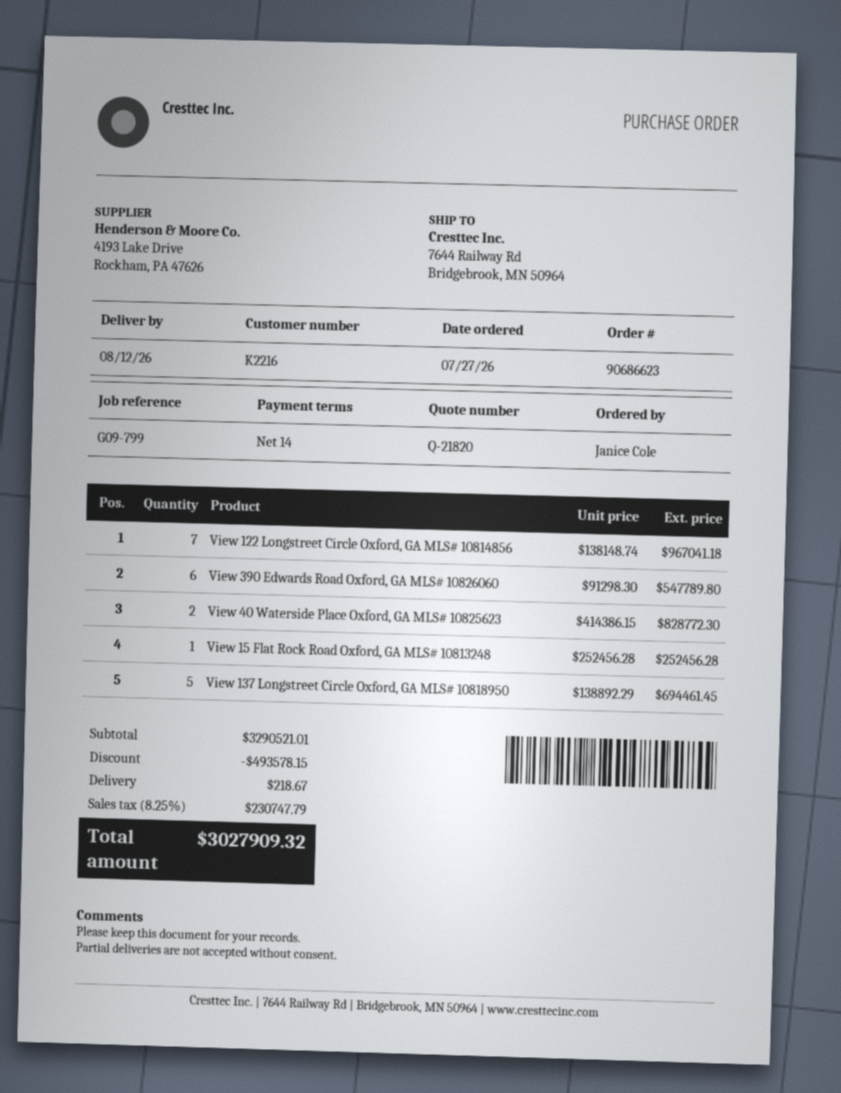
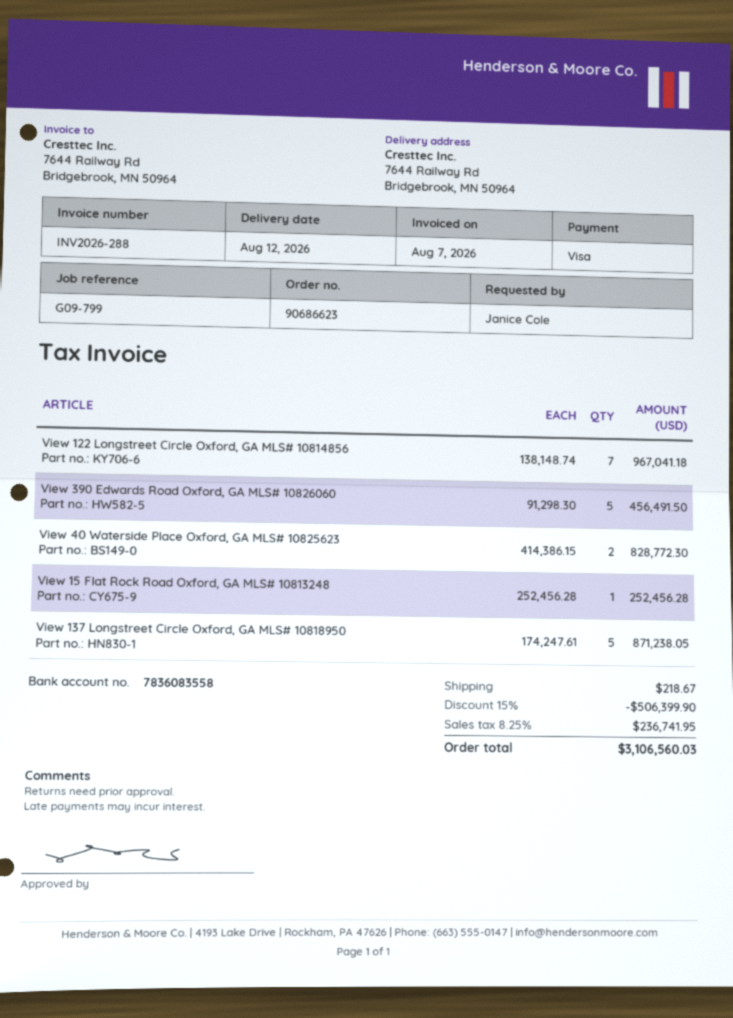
View 390 Edwards Road Oxford, GA MLS# 10826060: 6 x 91298.30 = 547789.80 -> 5 x 91298.30 = 456491.50
View 137 Longstreet Circle Oxford, GA MLS# 10818950: 5 x 138892.29 = 694461.45 -> 5 x 174247.61 = 871238.05
discount: 493578.15 -> 506399.90
tax: 8.25% = 230747.79 -> 8.25% = 236741.95
total: 3027909.32 -> 3106560.03

